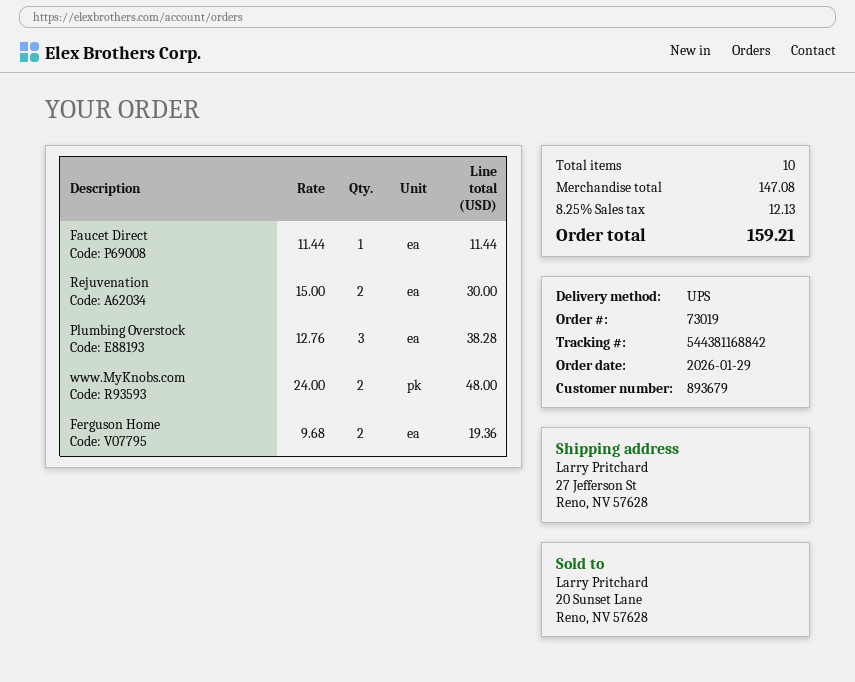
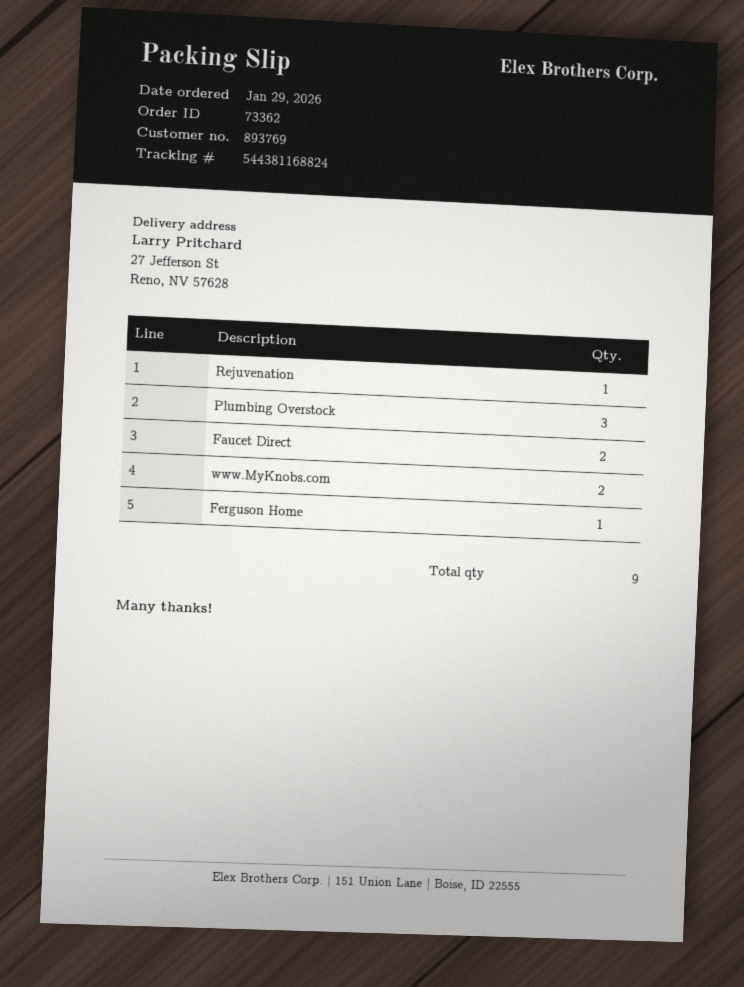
order number: 73019 -> 73362
customer number: 893679 -> 893769
tracking number: 544381168842 -> 544381168824
Faucet Direct: 1 -> 2
Rejuvenation: 2 -> 1
Ferguson Home: 2 -> 1
total quantity: 10 -> 9

